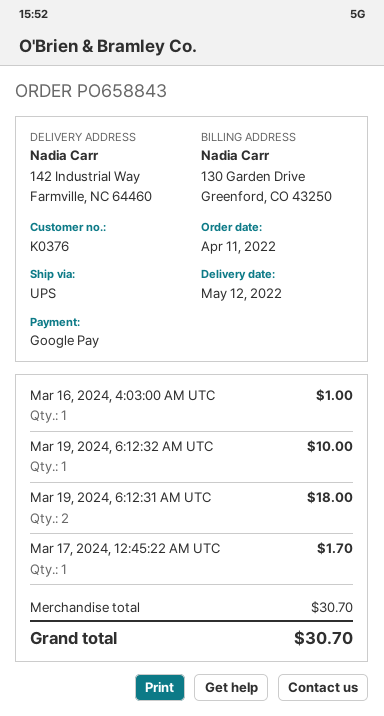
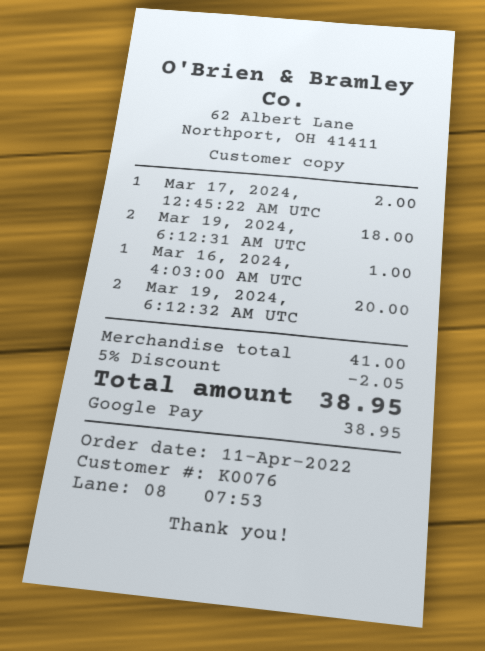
customer number: K0376 -> K0076
Mar 19, 2024, 6:12:32 AM UTC: 1 for 10.00 -> 2 for 20.00
Mar 17, 2024, 12:45:22 AM UTC: 1 for 1.70 -> 1 for 2.00
subtotal: 30.70 -> 41.00
discount: none -> 5% = 2.05
total: 30.70 -> 38.95

